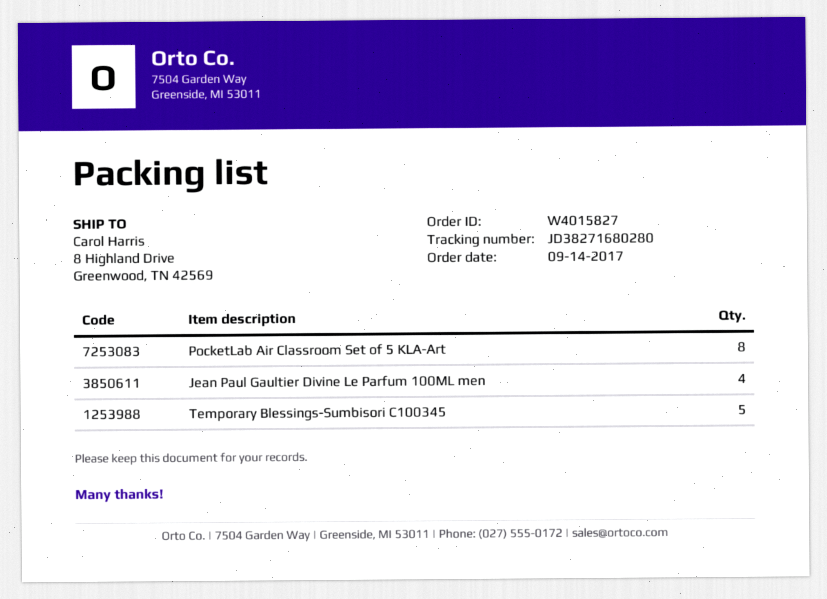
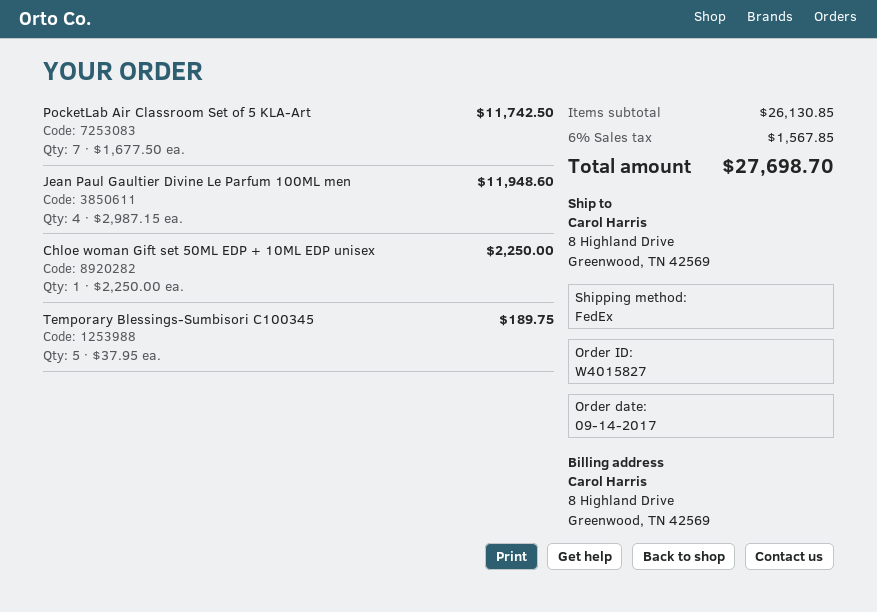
PocketLab Air Classroom Set of 5 KLA-Art: 8 -> 7
Chloe woman Gift set 50ML EDP + 10ML EDP unisex: none -> 1

